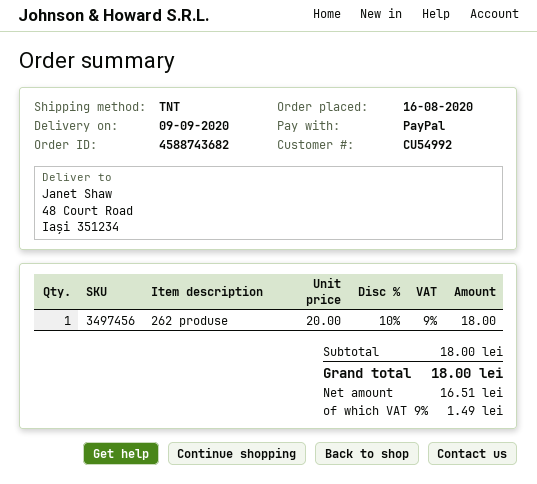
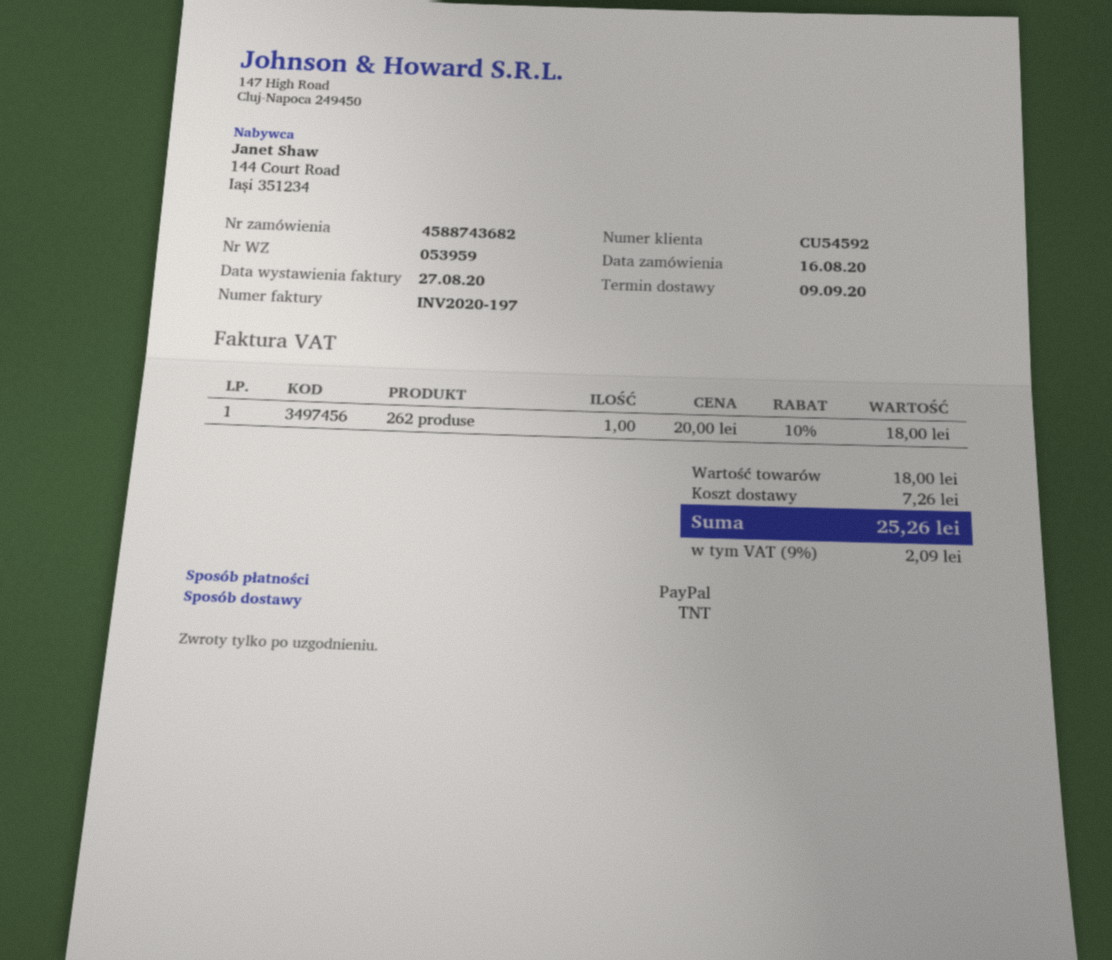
customer number: CU54992 -> CU54592
shipping: none -> 7.26
tax: 9% = 1.49 -> 9% = 2.09
total: 18.00 -> 25.26

